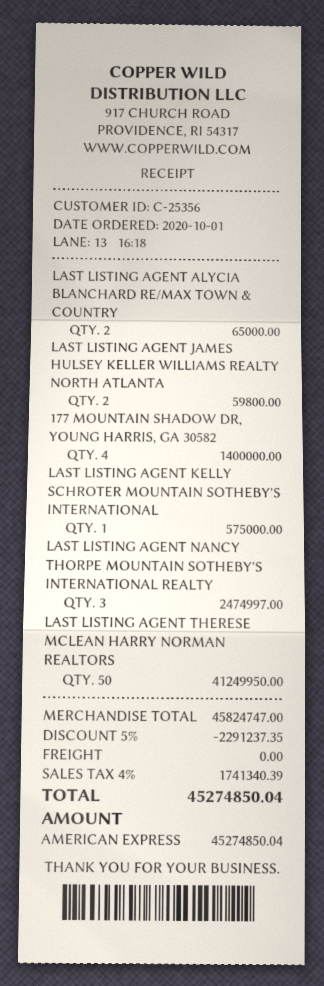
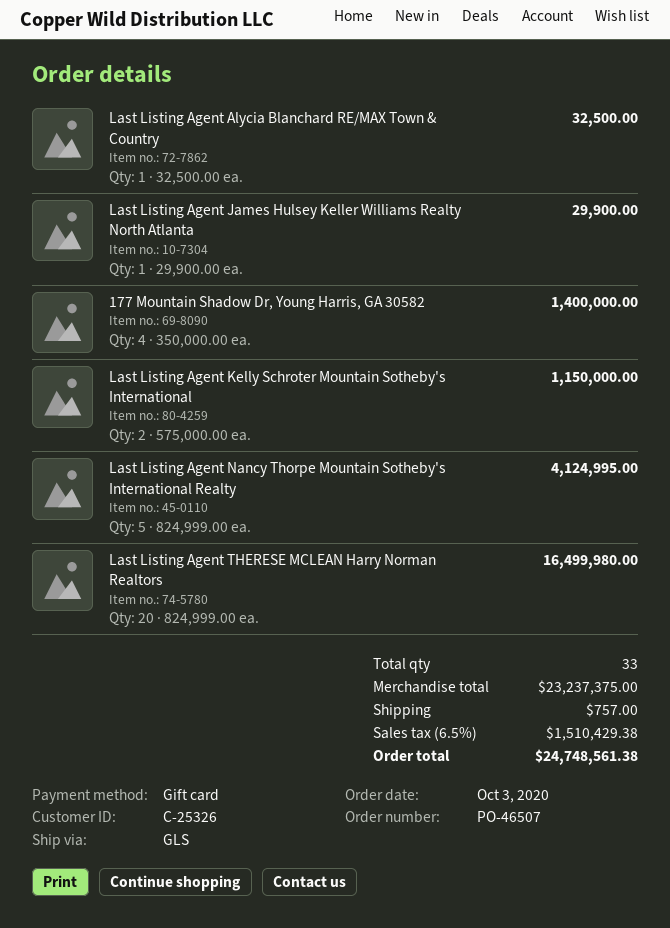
order date: 2020-10-01 -> 2020-10-03
customer number: C-25356 -> C-25326
payment method: American Express -> gift card
LAST LISTING AGENT ALYCIA BLANCHARD RE/MAX TOWN & COUNTRY: 2 for 65000.00 -> 1 for 32500.00
LAST LISTING AGENT JAMES HULSEY KELLER WILLIAMS REALTY NORTH ATLANTA: 2 for 59800.00 -> 1 for 29900.00
LAST LISTING AGENT KELLY SCHROTER MOUNTAIN SOTHEBY'S INTERNATIONAL: 1 for 575000.00 -> 2 for 1150000.00
LAST LISTING AGENT NANCY THORPE MOUNTAIN SOTHEBY'S INTERNATIONAL REALTY: 3 for 2474997.00 -> 5 for 4124995.00
LAST LISTING AGENT THERESE MCLEAN HARRY NORMAN REALTORS: 50 for 41249950.00 -> 20 for 16499980.00
subtotal: 45824747.00 -> 23237375.00
discount: 5% = 2291237.35 -> none
shipping: 0.00 -> 757.00
tax: 4% = 1741340.39 -> 6.5% = 1510429.38
total: 45274850.04 -> 24748561.38

